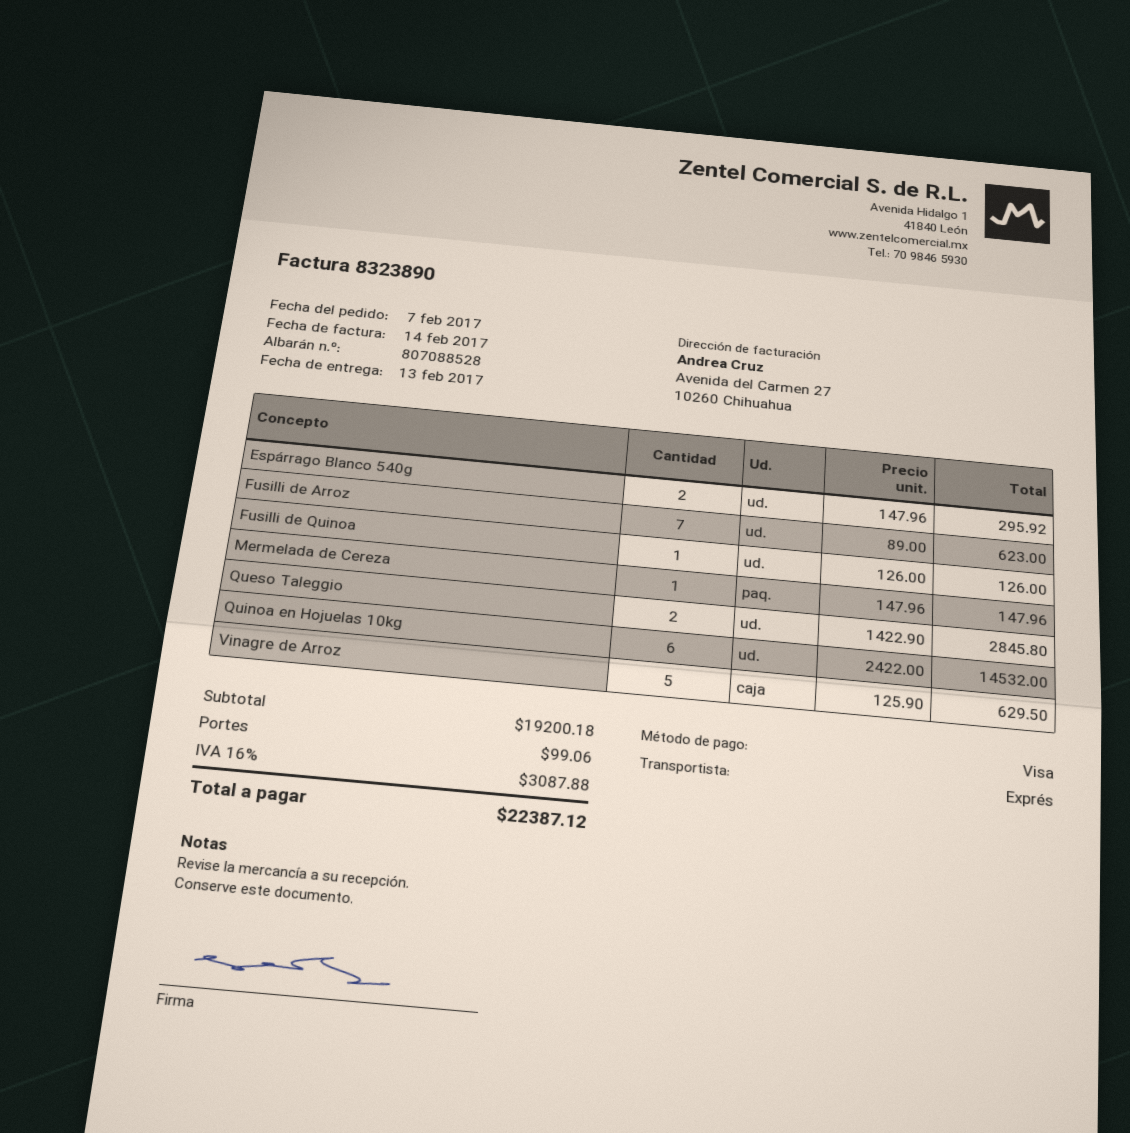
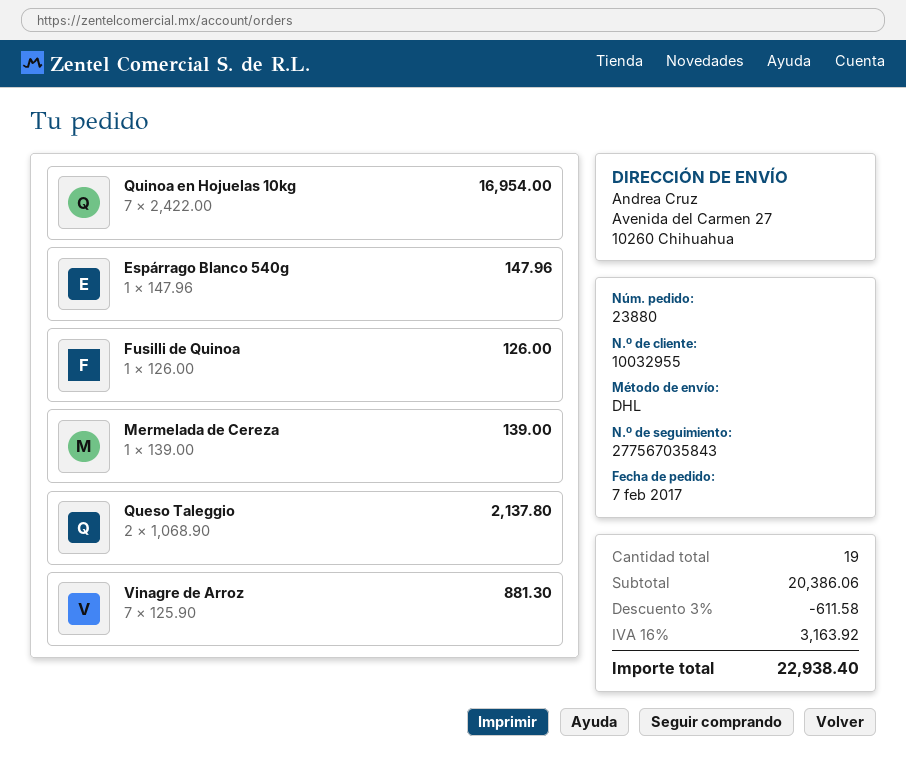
shipping method: express -> DHL
Espárrago Blanco 540g: 2 x 147.96 = 295.92 -> 1 x 147.96 = 147.96
Fusilli de Arroz: 7 x 89.00 = 623.00 -> none
Mermelada de Cereza: 1 x 147.96 = 147.96 -> 1 x 139.00 = 139.00
Queso Taleggio: 2 x 1422.90 = 2845.80 -> 2 x 1068.90 = 2137.80
Quinoa en Hojuelas 10kg: 6 x 2422.00 = 14532.00 -> 7 x 2422.00 = 16954.00
Vinagre de Arroz: 5 x 125.90 = 629.50 -> 7 x 125.90 = 881.30
subtotal: 19200.18 -> 20386.06
discount: none -> 3% = 611.58
shipping: 99.06 -> none
tax: 16% = 3087.88 -> 16% = 3163.92
total: 22387.12 -> 22938.40

